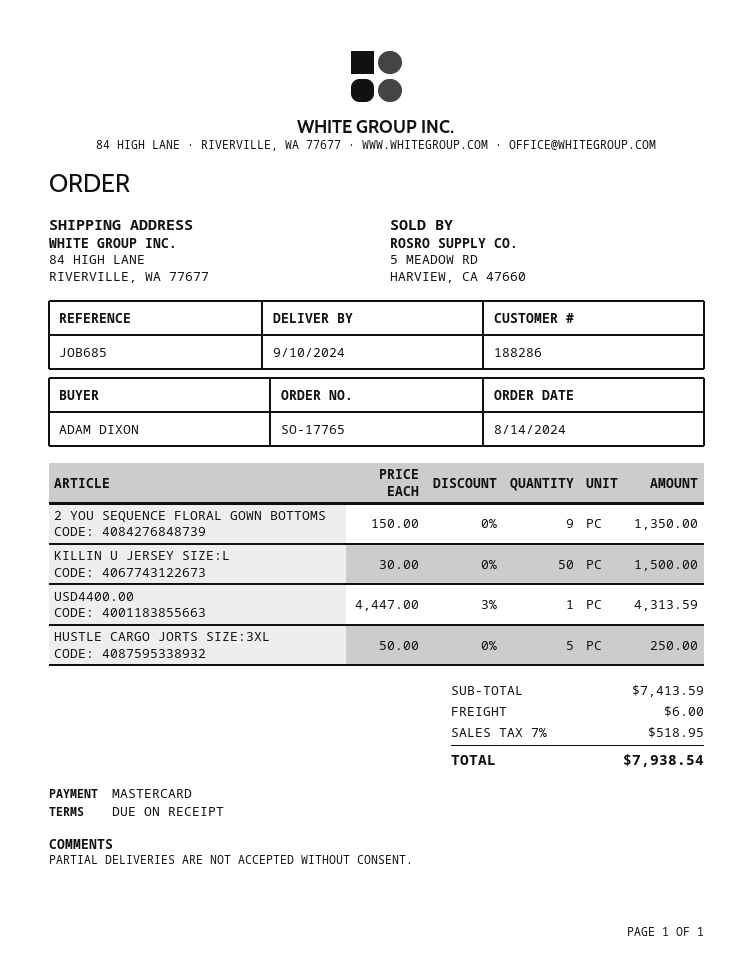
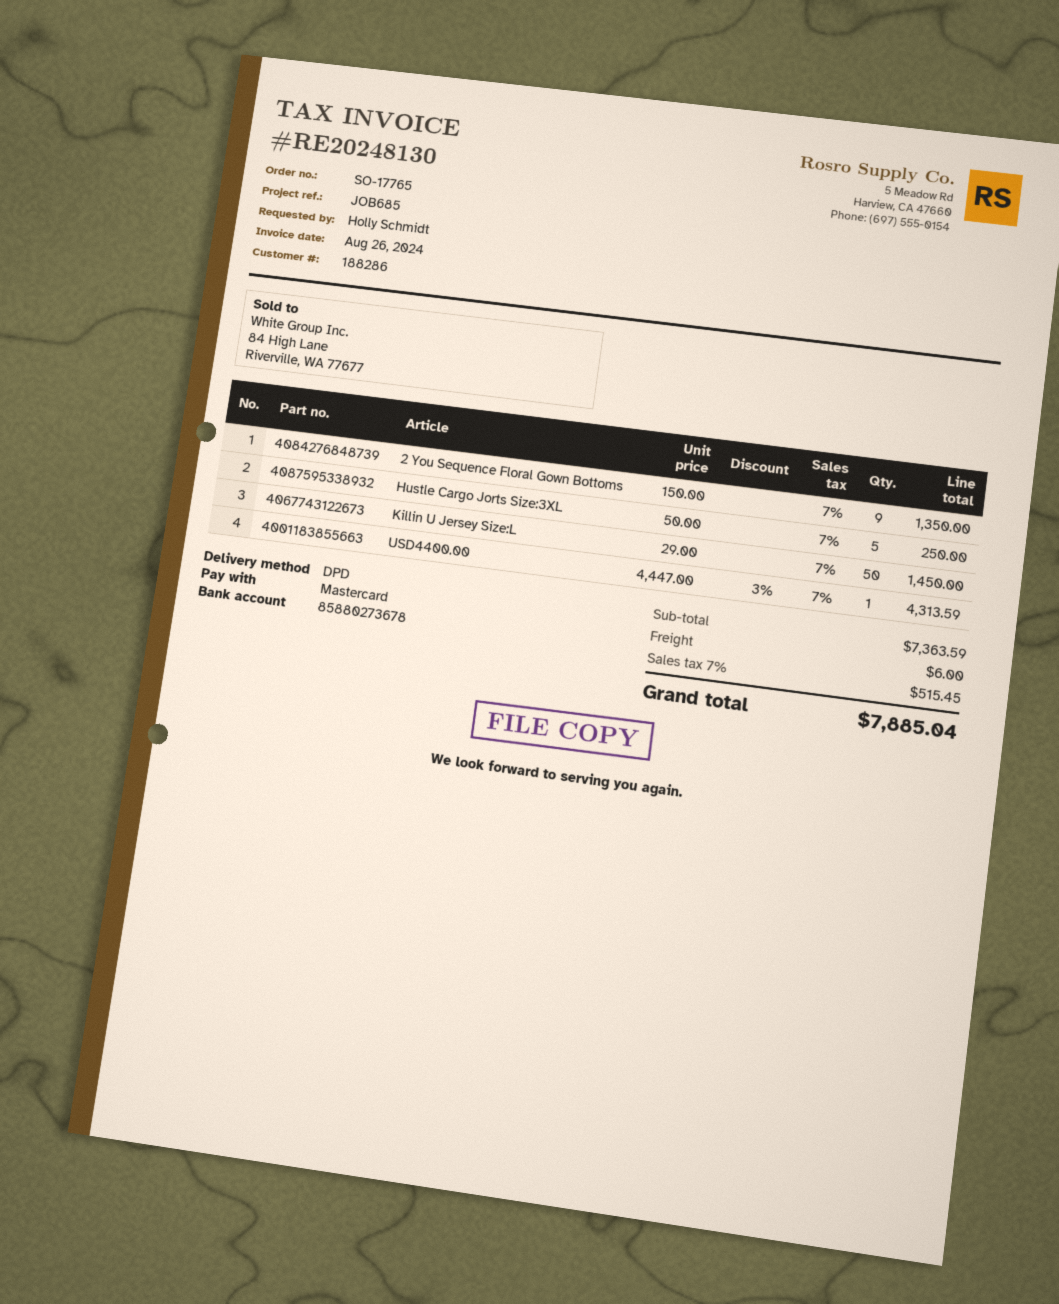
ordered by: ADAM DIXON -> Holly Schmidt
KILLIN U JERSEY SIZE:L: 50 x 30.00 = 1500.00 -> 50 x 29.00 = 1450.00
subtotal: 7413.59 -> 7363.59
tax: 7% = 518.95 -> 7% = 515.45
total: 7938.54 -> 7885.04

